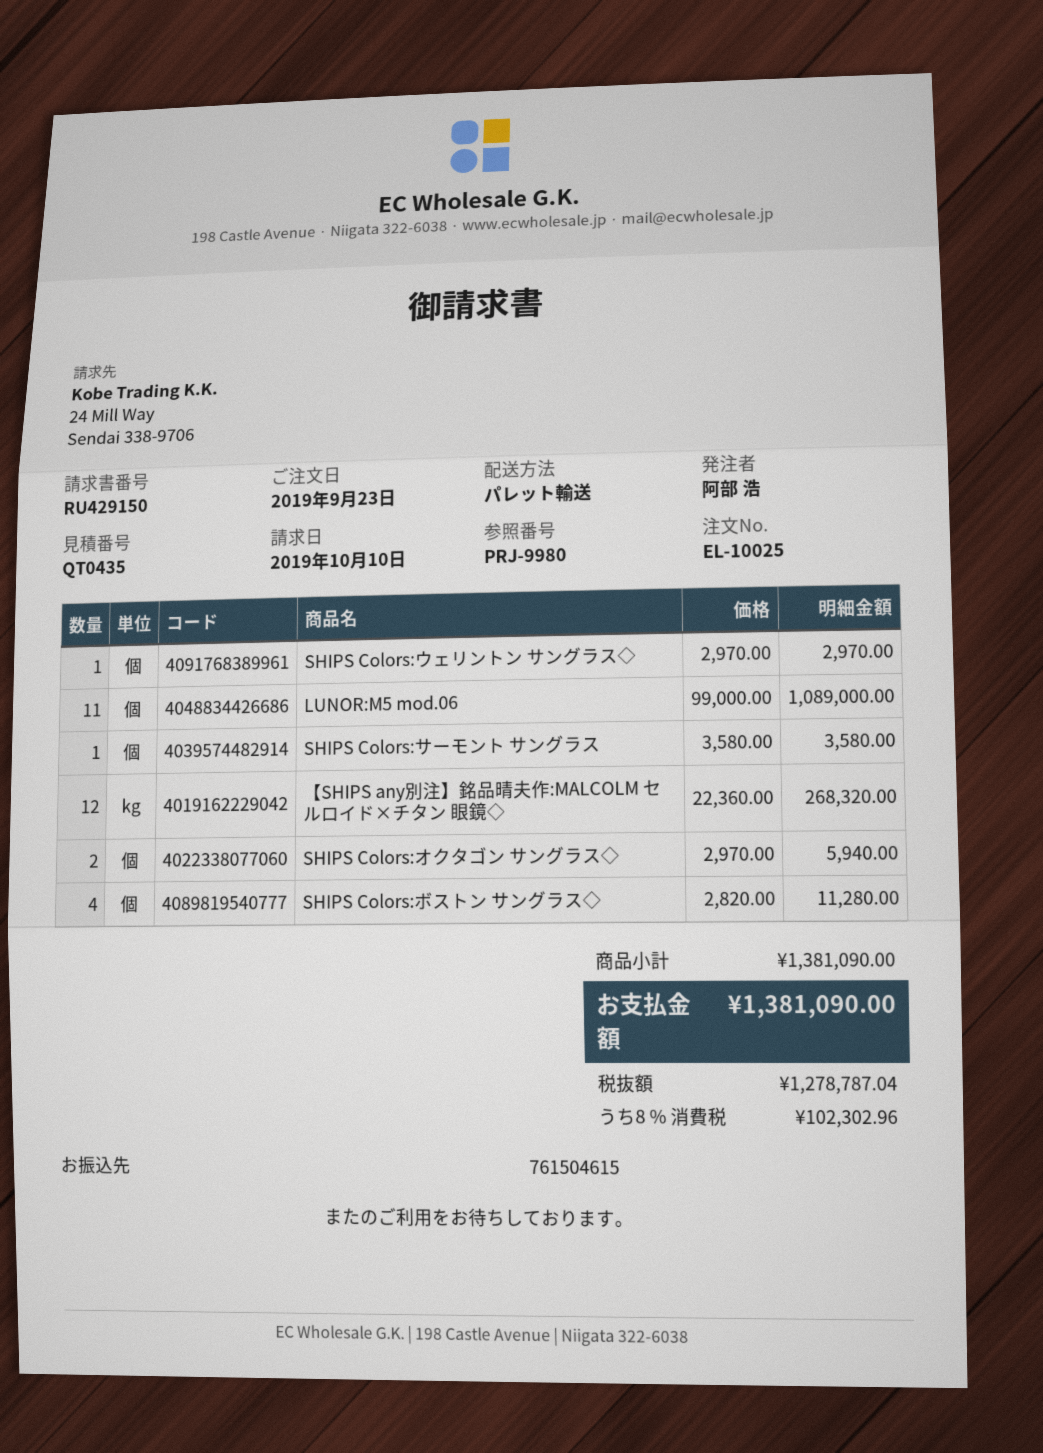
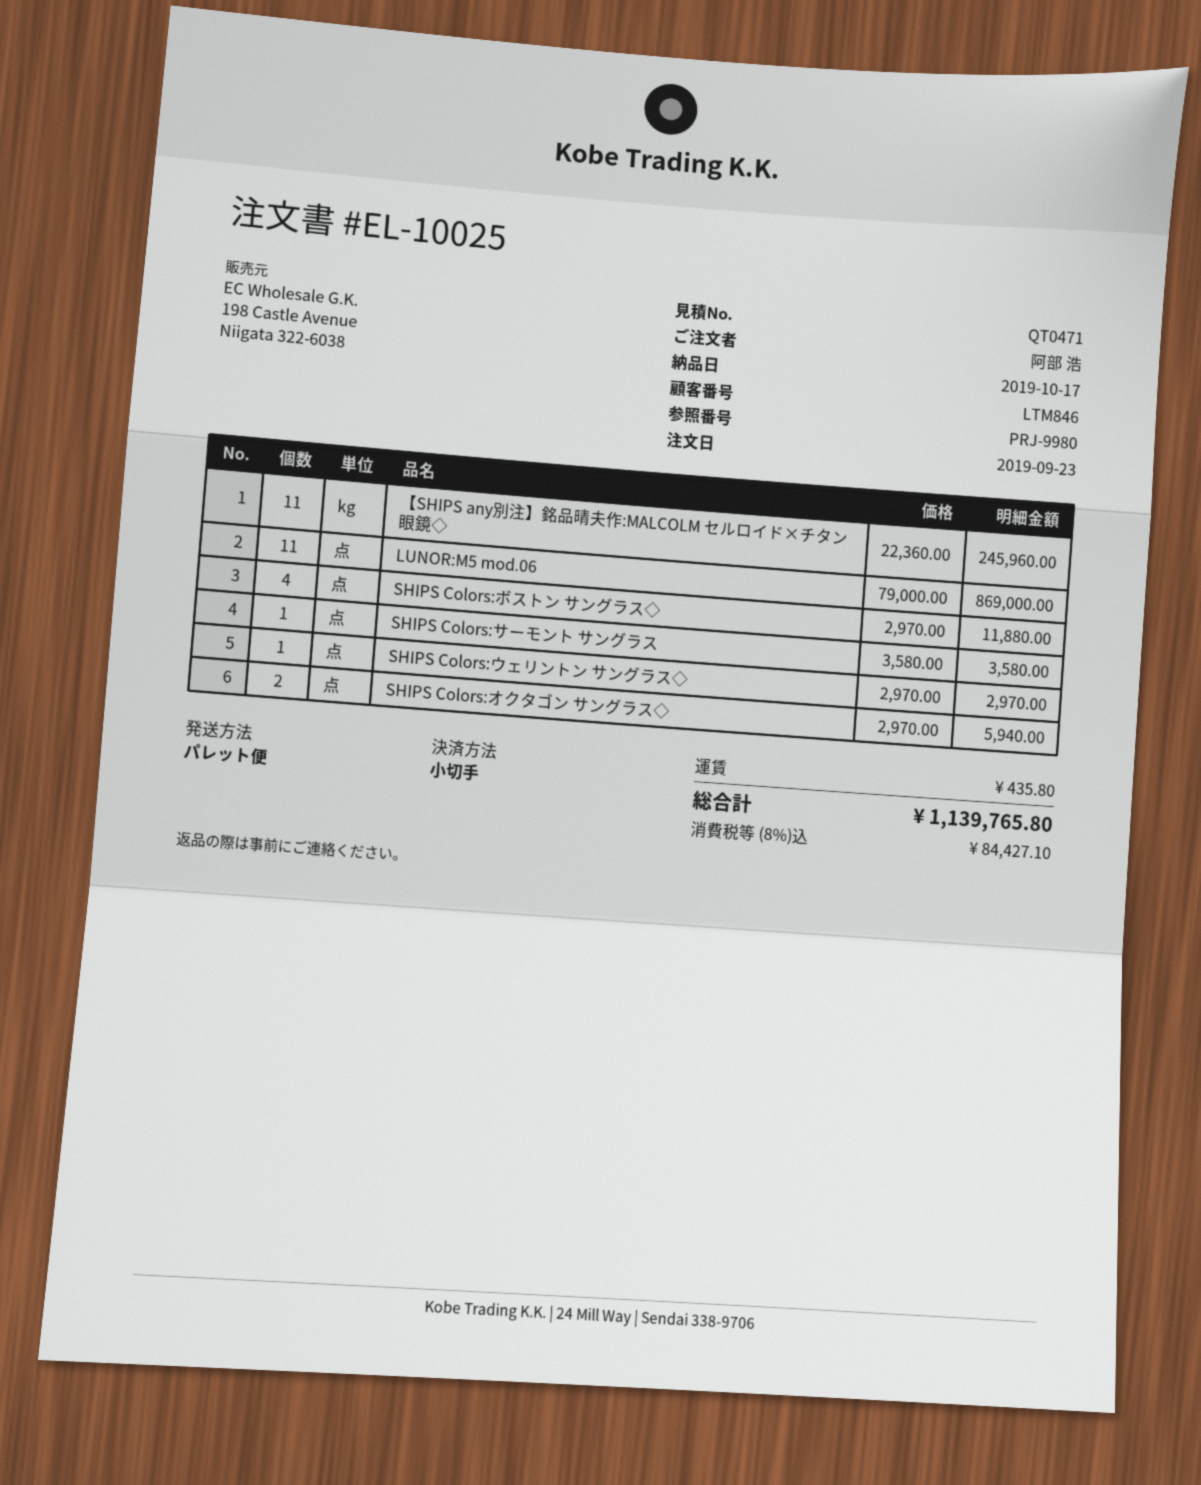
quote number: QT0435 -> QT0471
LUNOR:M5 mod.06: 11 x 99000.00 = 1089000.00 -> 11 x 79000.00 = 869000.00
【SHIPS any別注】銘品晴夫作:MALCOLM セルロイド×チタン 眼鏡◇: 12 x 22360.00 = 268320.00 -> 11 x 22360.00 = 245960.00
SHIPS Colors:ボストン サングラス◇: 4 x 2820.00 = 11280.00 -> 4 x 2970.00 = 11880.00
shipping: none -> 435.80
tax: 8% = 102302.96 -> 8% = 84427.10
total: 1381090.00 -> 1139765.80

